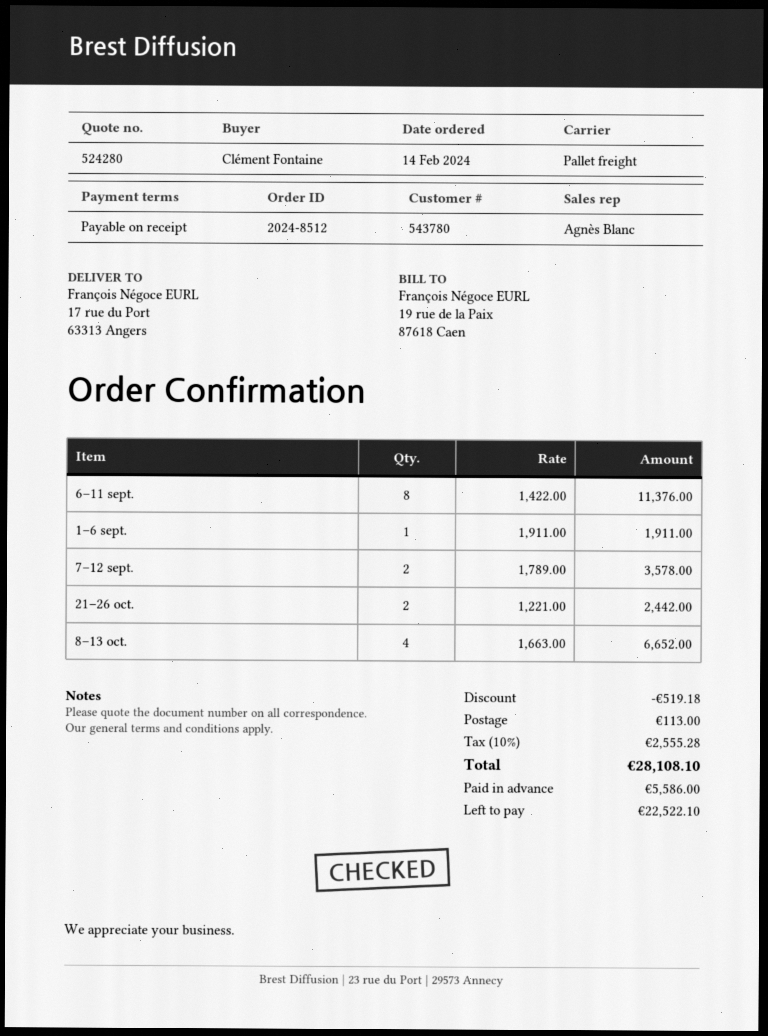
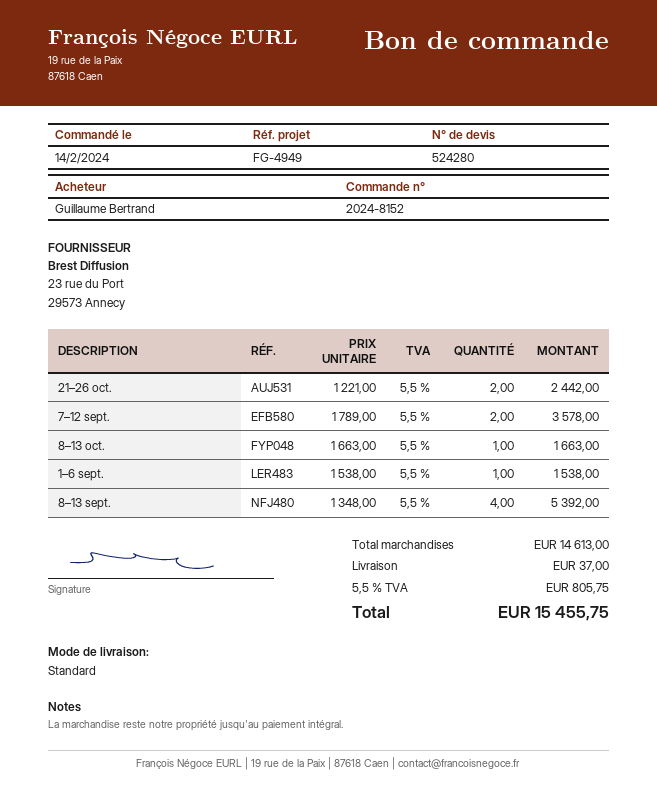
order number: 2024-8512 -> 2024-8152
ordered by: Clément Fontaine -> Guillaume Bertrand
shipping method: pallet freight -> standard
6–11 sept.: 8 x 1422.00 = 11376.00 -> none
1–6 sept.: 1 x 1911.00 = 1911.00 -> 1 x 1538.00 = 1538.00
8–13 oct.: 4 x 1663.00 = 6652.00 -> 1 x 1663.00 = 1663.00
8–13 sept.: none -> 4 x 1348.00 = 5392.00
discount: 519.18 -> none
shipping: 113.00 -> 37.00
tax: 10% = 2555.28 -> 5.5% = 805.75
total: 28108.10 -> 15455.75

